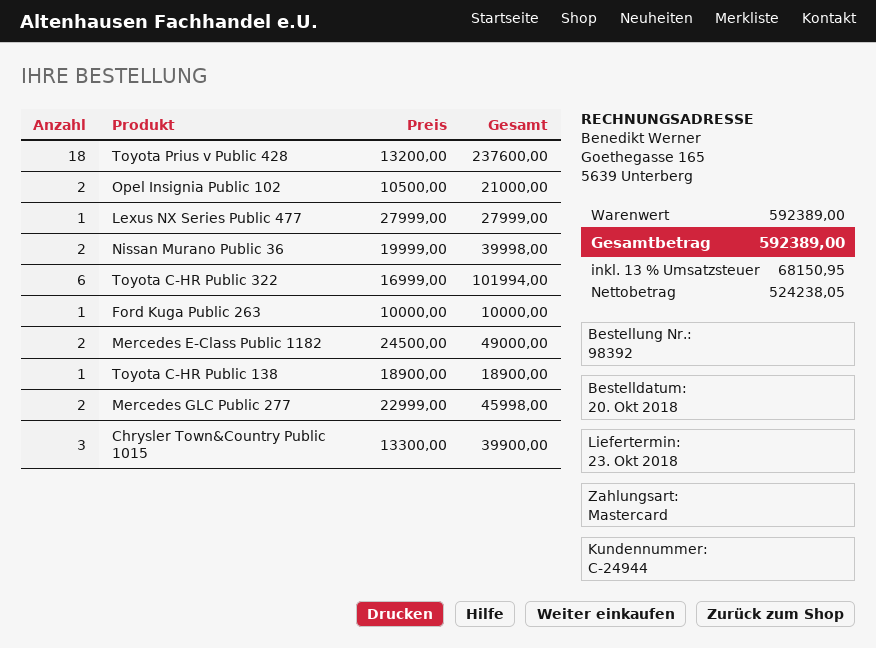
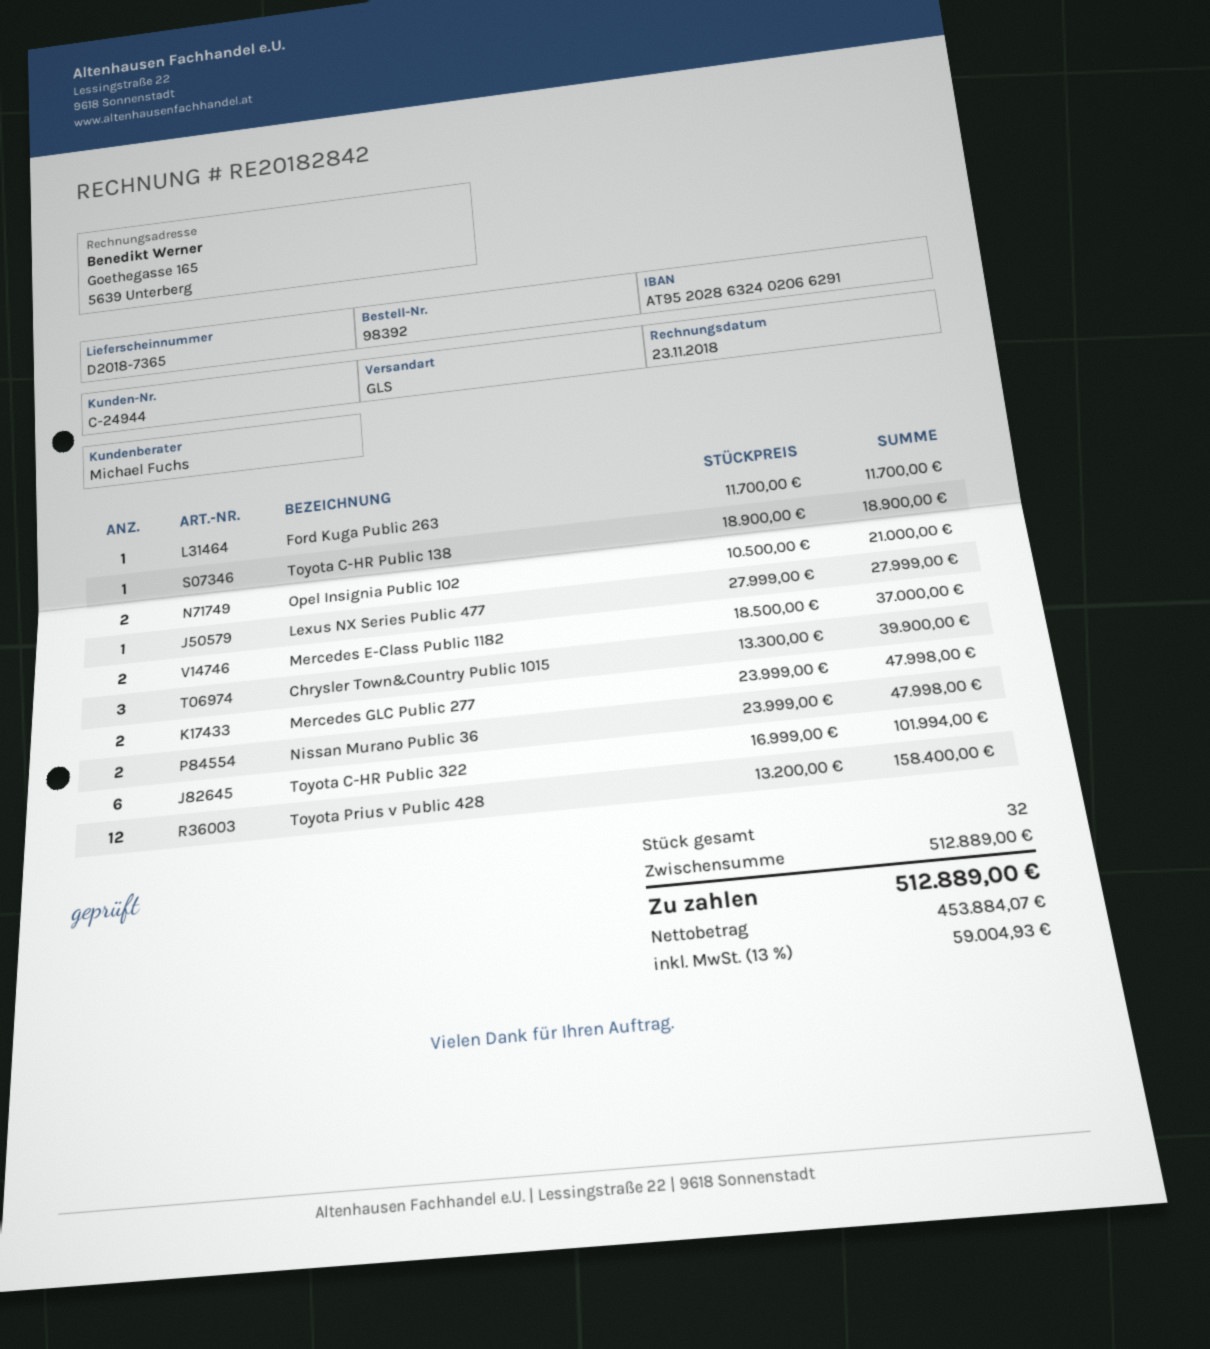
Toyota Prius v Public 428: 18 x 13200.00 = 237600.00 -> 12 x 13200.00 = 158400.00
Nissan Murano Public 36: 2 x 19999.00 = 39998.00 -> 2 x 23999.00 = 47998.00
Ford Kuga Public 263: 1 x 10000.00 = 10000.00 -> 1 x 11700.00 = 11700.00
Mercedes E-Class Public 1182: 2 x 24500.00 = 49000.00 -> 2 x 18500.00 = 37000.00
Mercedes GLC Public 277: 2 x 22999.00 = 45998.00 -> 2 x 23999.00 = 47998.00
subtotal: 592389.00 -> 512889.00
net: 524238.05 -> 453884.07
tax: 13% = 68150.95 -> 13% = 59004.93
total: 592389.00 -> 512889.00

